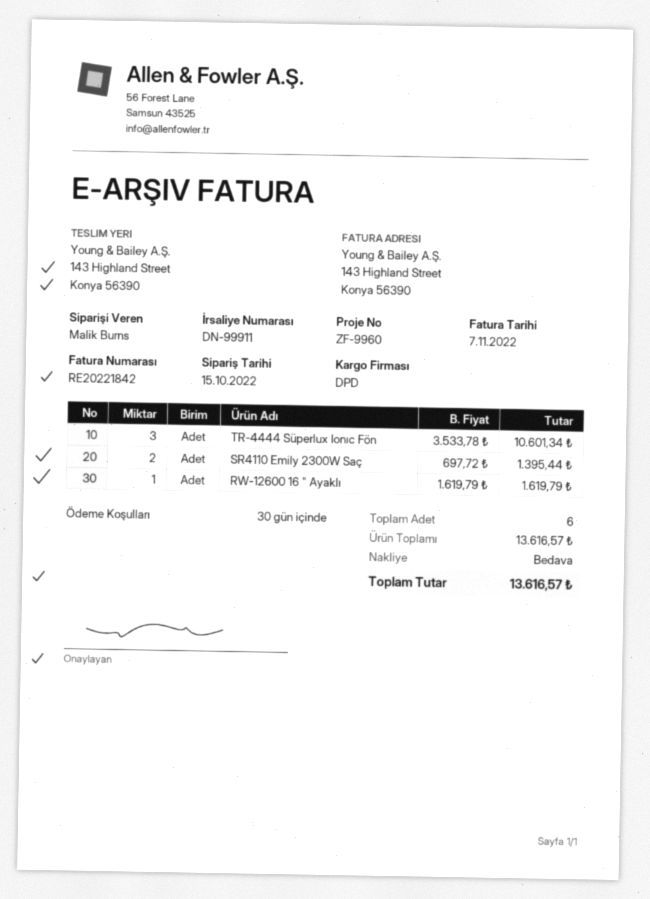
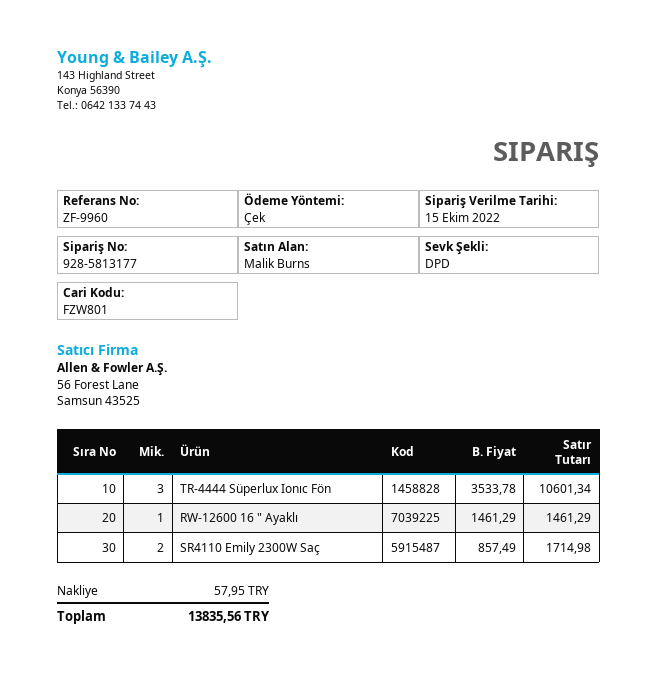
SR4110 Emily 2300W Saç: 2 x 697.72 = 1395.44 -> 2 x 857.49 = 1714.98
RW-12600 16 " Ayaklı: 1 x 1619.79 = 1619.79 -> 1 x 1461.29 = 1461.29
shipping: 0.00 -> 57.95
total: 13616.57 -> 13835.56

